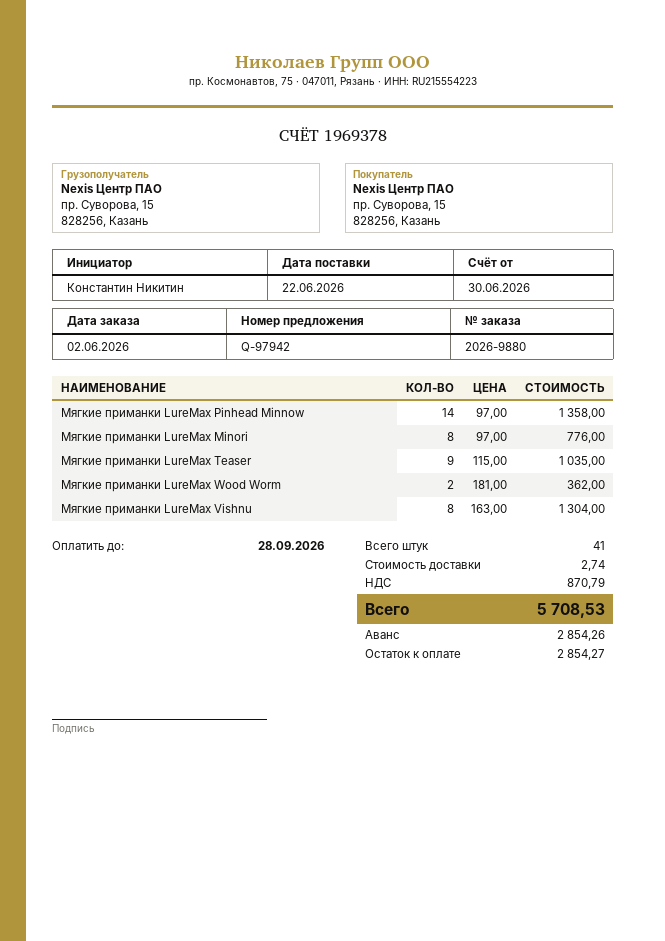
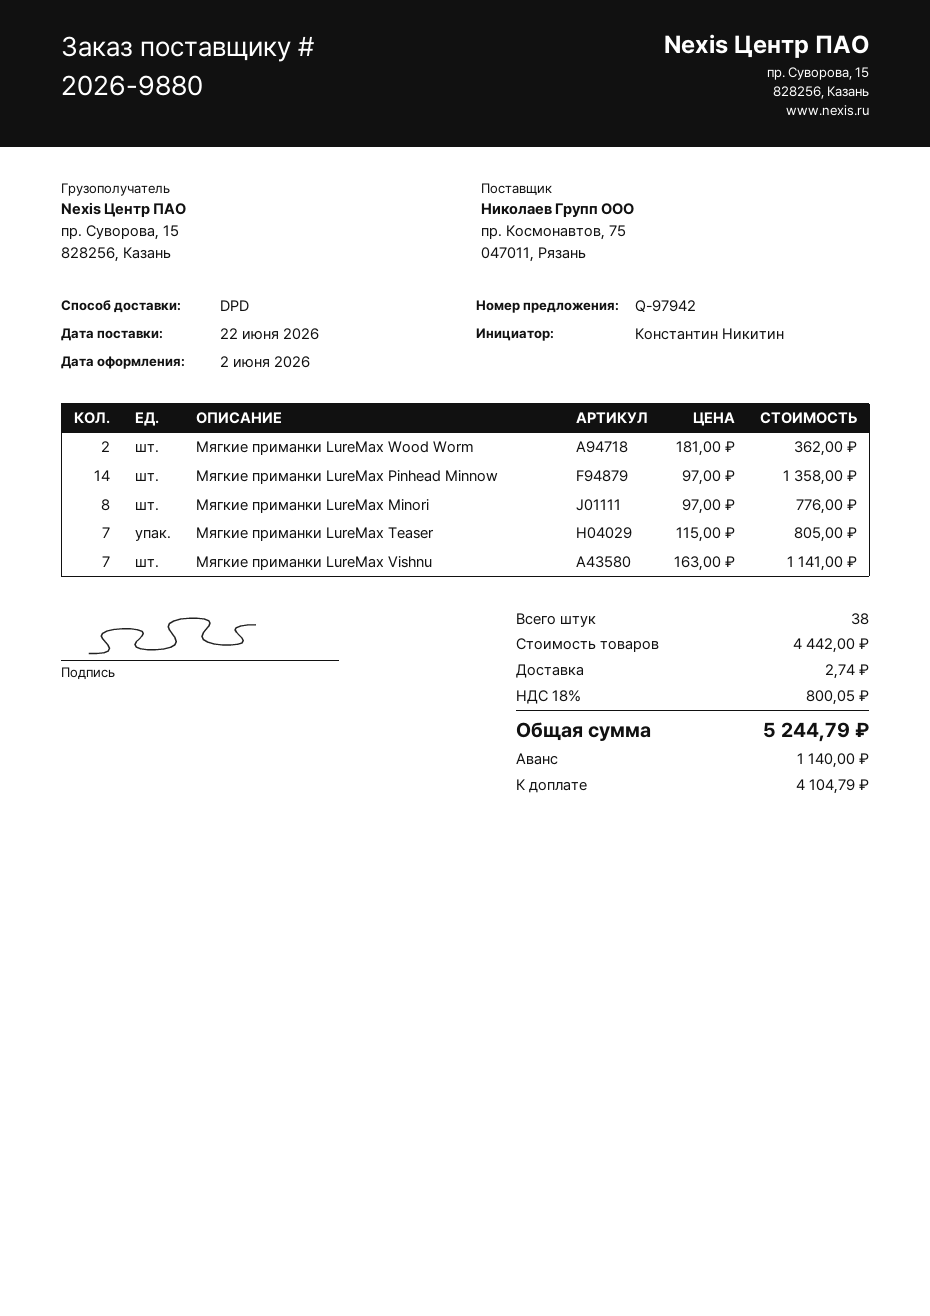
Мягкие приманки LureMax Teaser: 9 x 115.00 = 1035.00 -> 7 x 115.00 = 805.00
Мягкие приманки LureMax Vishnu: 8 x 163.00 = 1304.00 -> 7 x 163.00 = 1141.00
total quantity: 41 -> 38
tax: 870.79 -> 800.05
total: 5708.53 -> 5244.79
deposit: 2854.26 -> 1140.00
balance: 2854.27 -> 4104.79

